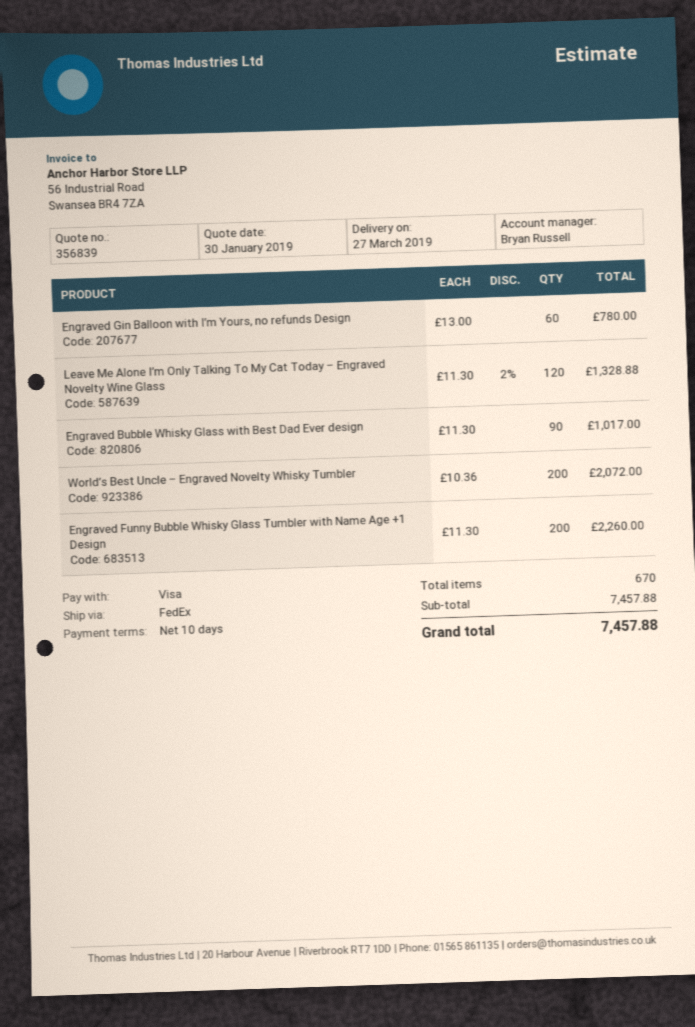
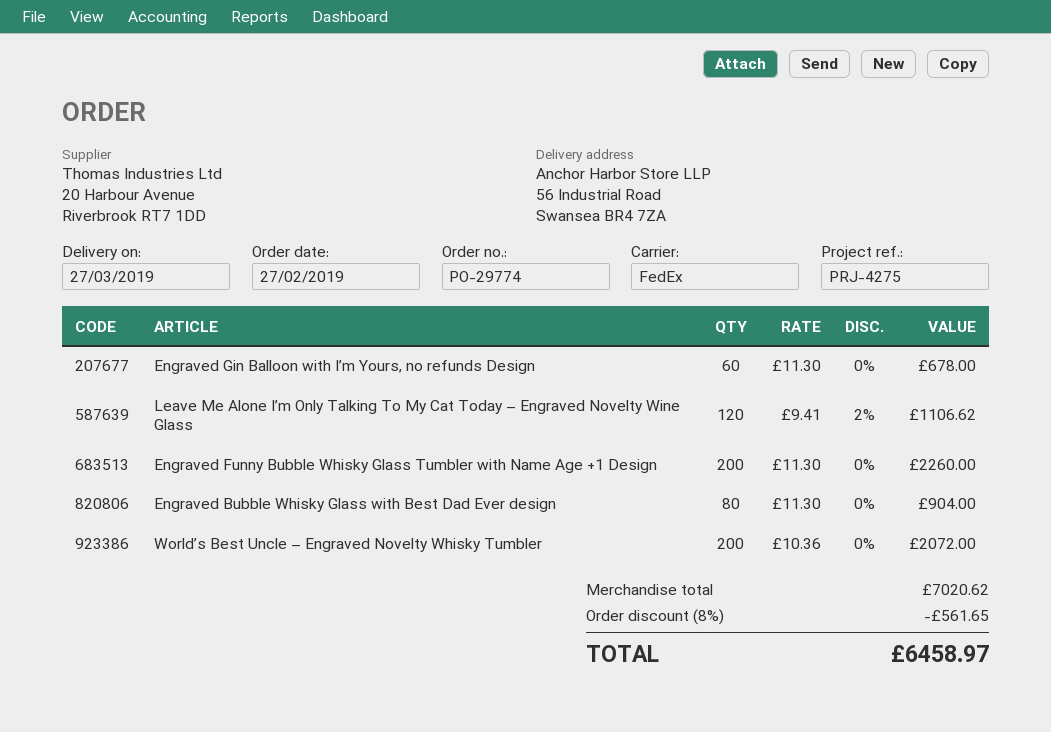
Engraved Gin Balloon with I’m Yours, no refunds Design: 60 x 13.00 = 780.00 -> 60 x 11.30 = 678.00
Leave Me Alone I’m Only Talking To My Cat Today – Engraved Novelty Wine Glass: 120 x 11.30 - 2% = 1328.88 -> 120 x 9.41 - 2% = 1106.62
Engraved Bubble Whisky Glass with Best Dad Ever design: 90 x 11.30 = 1017.00 -> 80 x 11.30 = 904.00
subtotal: 7457.88 -> 7020.62
discount: none -> 8% = 561.65
total: 7457.88 -> 6458.97

